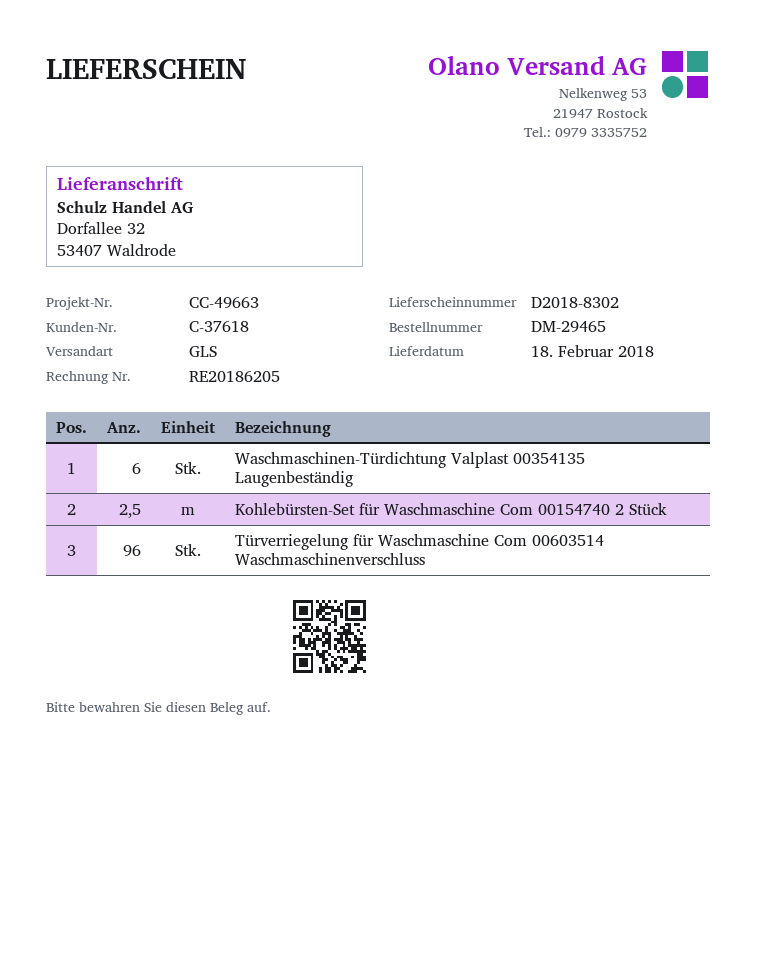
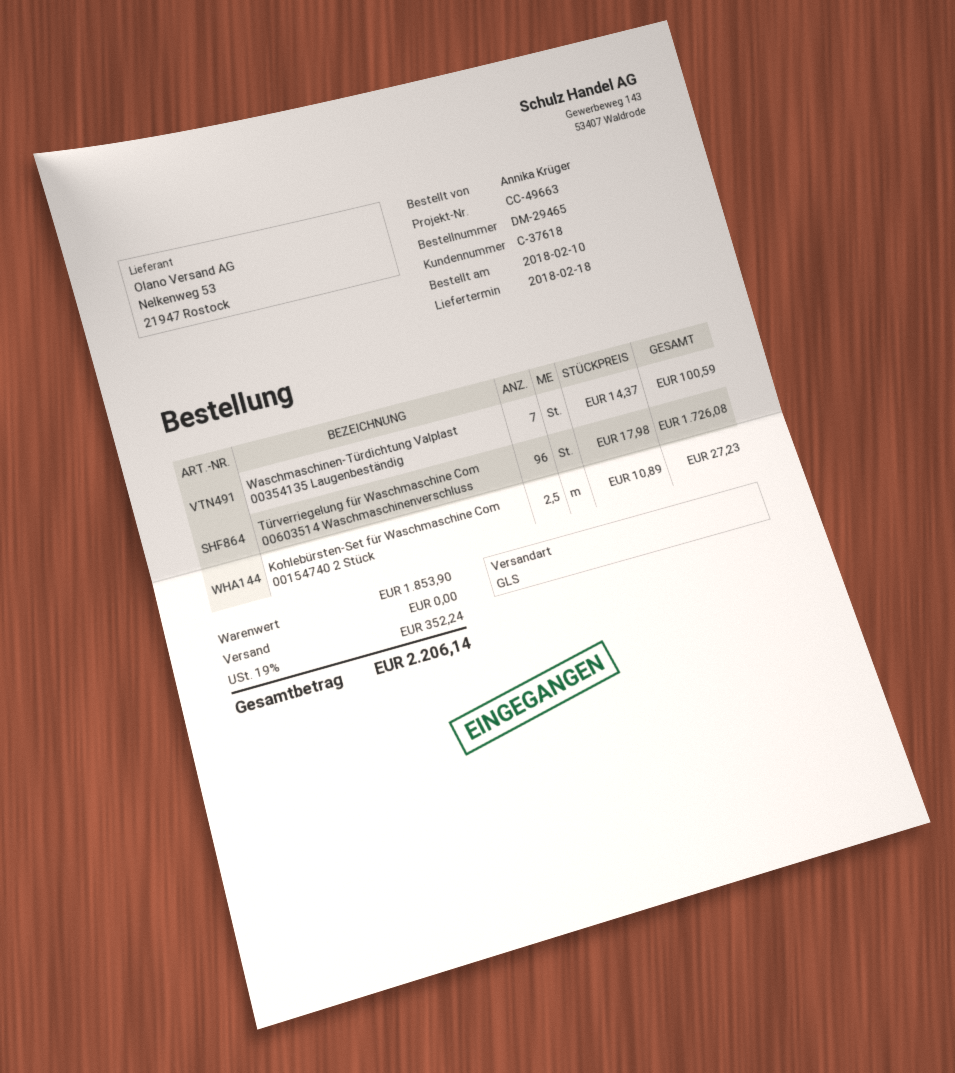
Waschmaschinen-Türdichtung Valplast 00354135 Laugenbeständig: 6 -> 7

